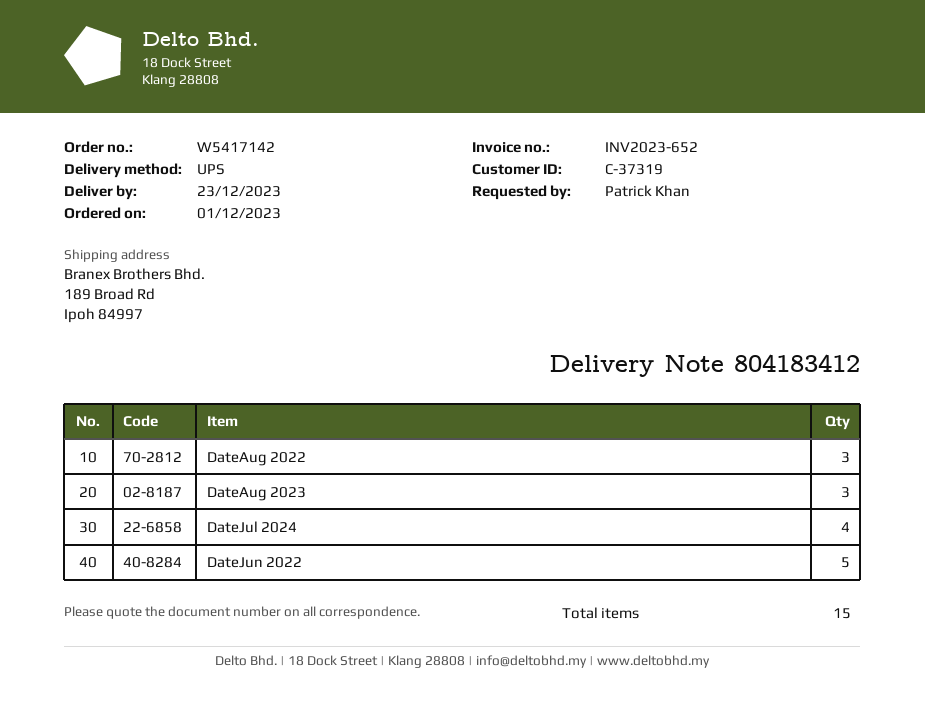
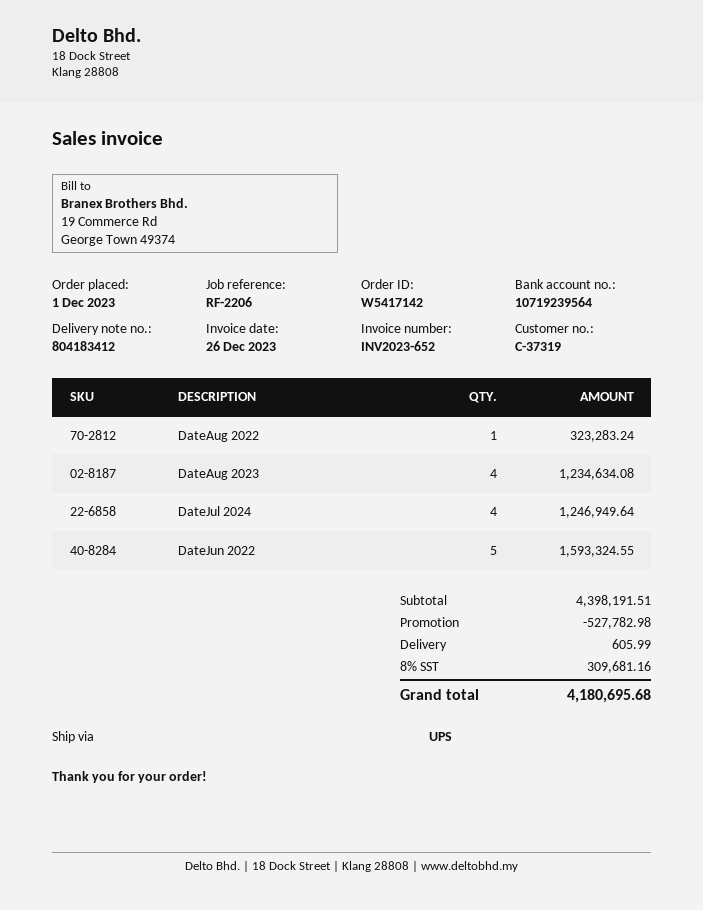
DateAug 2022: 3 -> 1
DateAug 2023: 3 -> 4

